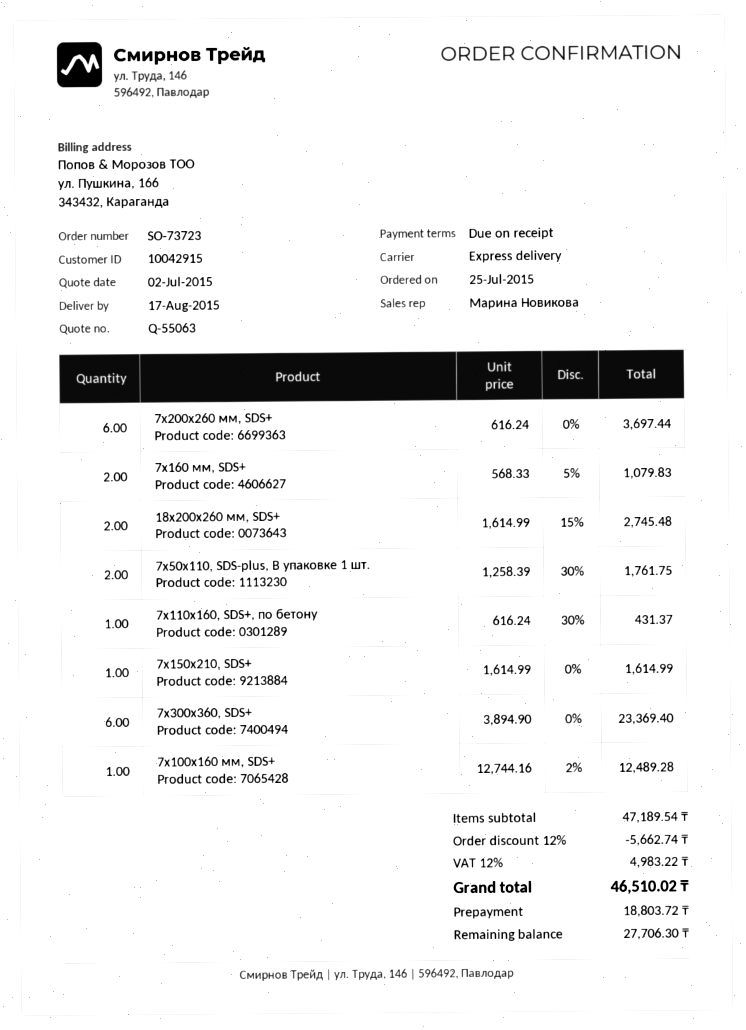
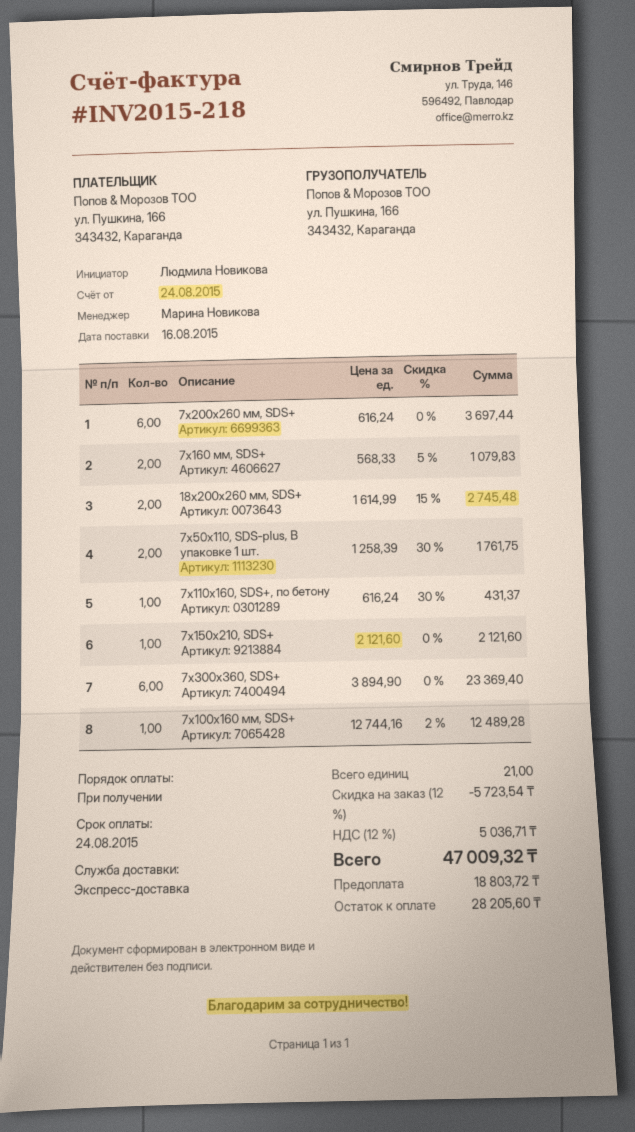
delivery date: 2015-08-17 -> 2015-08-16
7х150х210, SDS+: 1 x 1614.99 = 1614.99 -> 1 x 2121.60 = 2121.60
discount: 12% = 5662.74 -> 12% = 5723.54
tax: 12% = 4983.22 -> 12% = 5036.71
total: 46510.02 -> 47009.32
balance: 27706.30 -> 28205.60

